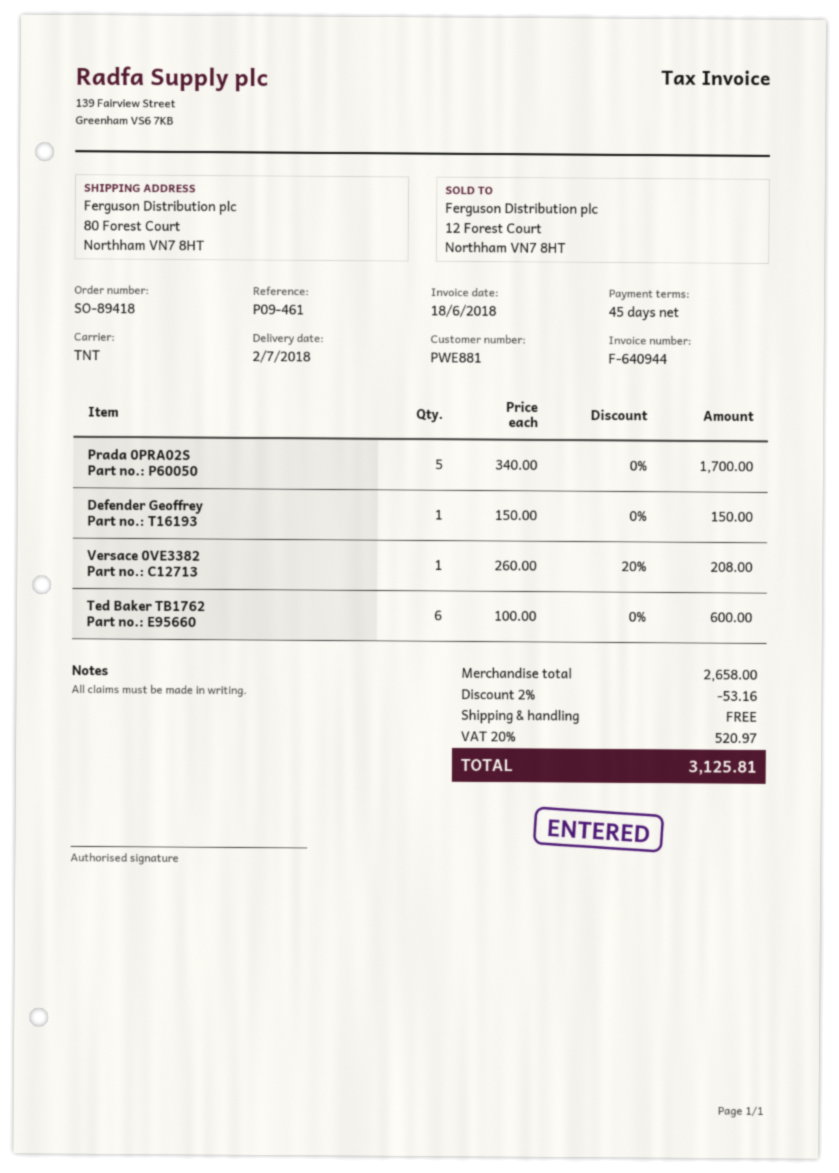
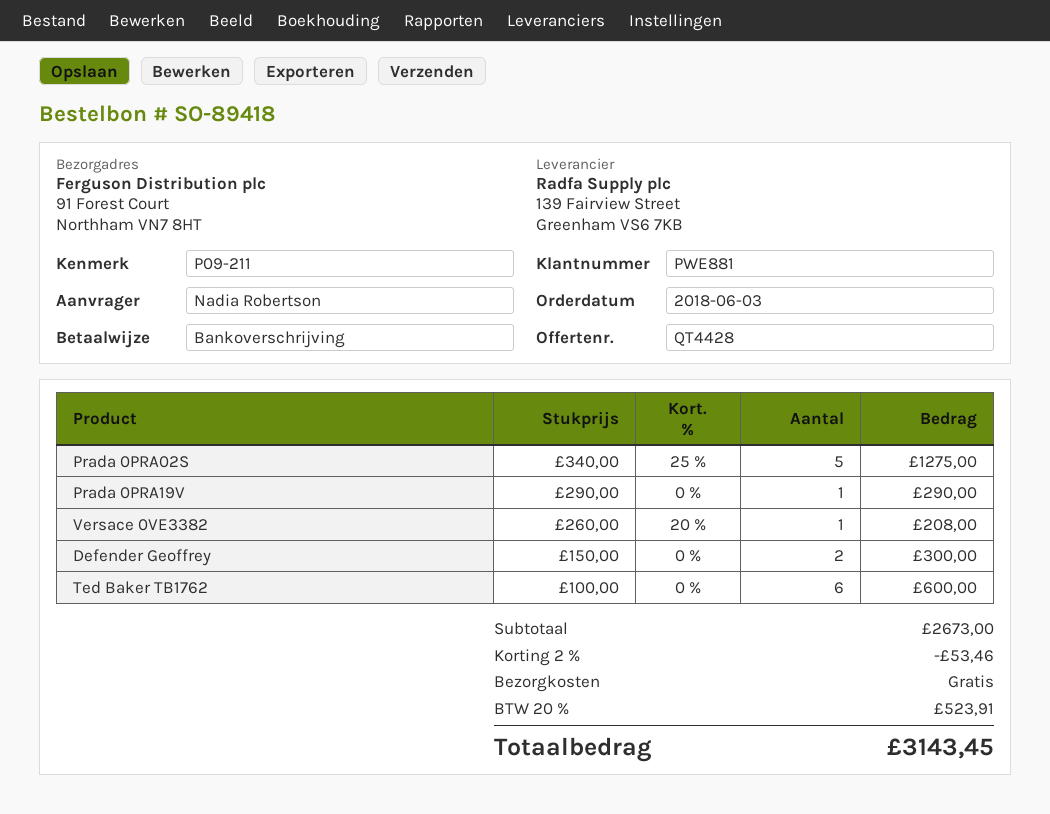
reference: P09-461 -> P09-211
ship to: 80 Forest Court, Northham VN7 8HT -> 91 Forest Court, Northham VN7 8HT
Prada 0PRA02S: 5 x 340.00 = 1700.00 -> 5 x 340.00 - 25% = 1275.00
Defender Geoffrey: 1 x 150.00 = 150.00 -> 2 x 150.00 = 300.00
Prada 0PRA19V: none -> 1 x 290.00 = 290.00
subtotal: 2658.00 -> 2673.00
discount: 2% = 53.16 -> 2% = 53.46
tax: 20% = 520.97 -> 20% = 523.91
total: 3125.81 -> 3143.45

